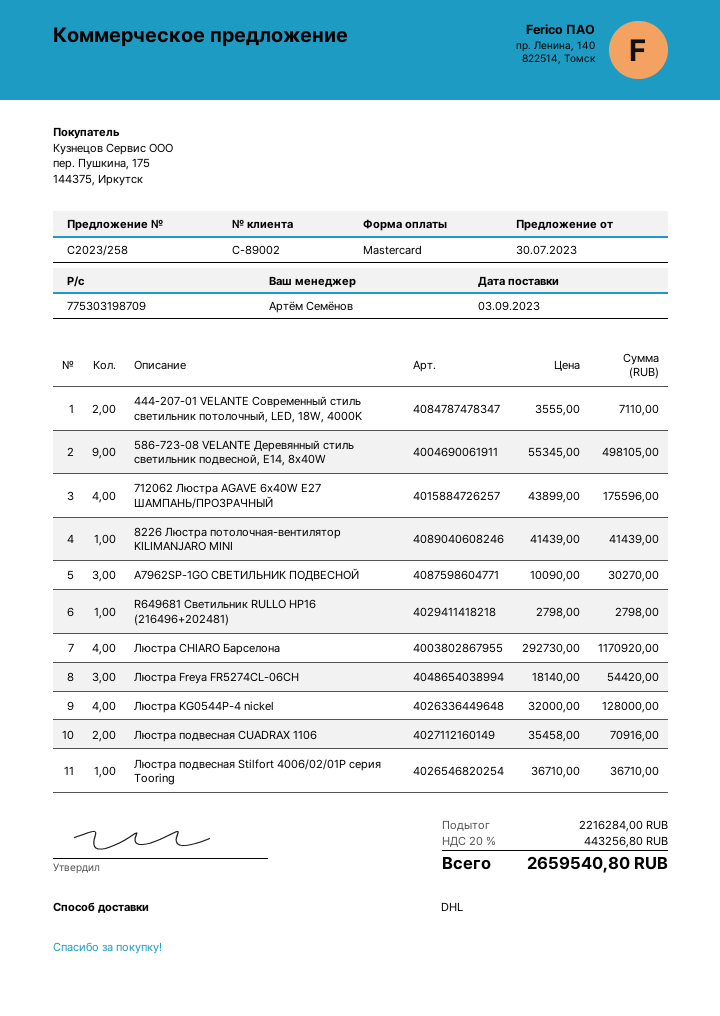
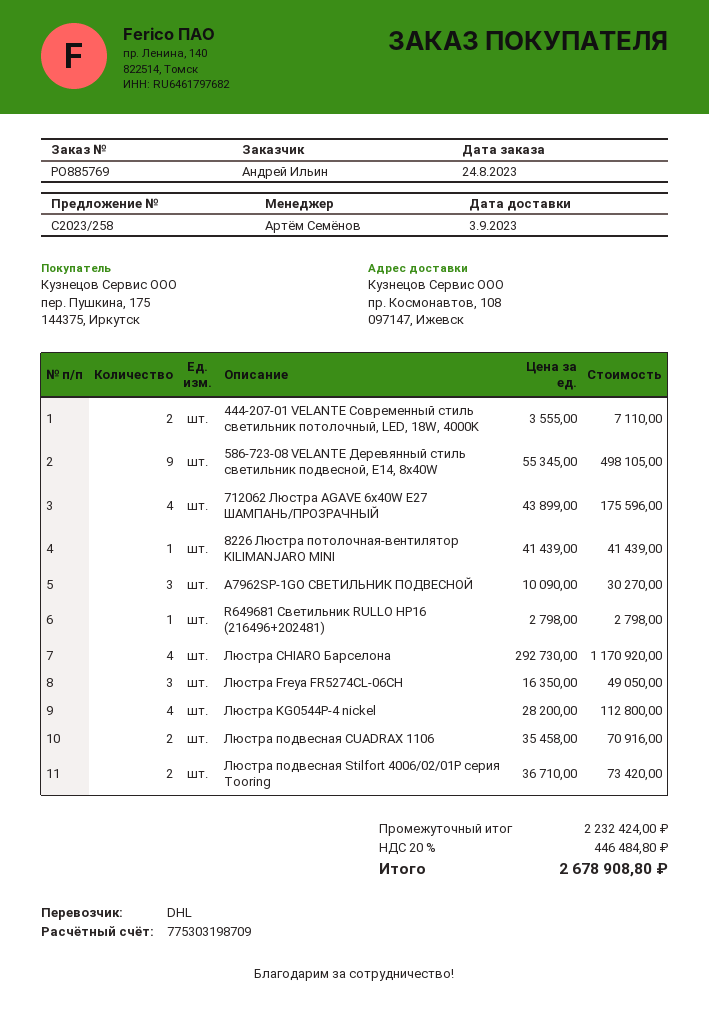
Люстра Freya FR5274CL-06CH: 3 x 18140.00 = 54420.00 -> 3 x 16350.00 = 49050.00
Люстра KG0544P-4 nickel: 4 x 32000.00 = 128000.00 -> 4 x 28200.00 = 112800.00
Люстра подвесная Stilfort 4006/02/01P серия Tooring: 1 x 36710.00 = 36710.00 -> 2 x 36710.00 = 73420.00
subtotal: 2216284.00 -> 2232424.00
tax: 20% = 443256.80 -> 20% = 446484.80
total: 2659540.80 -> 2678908.80

